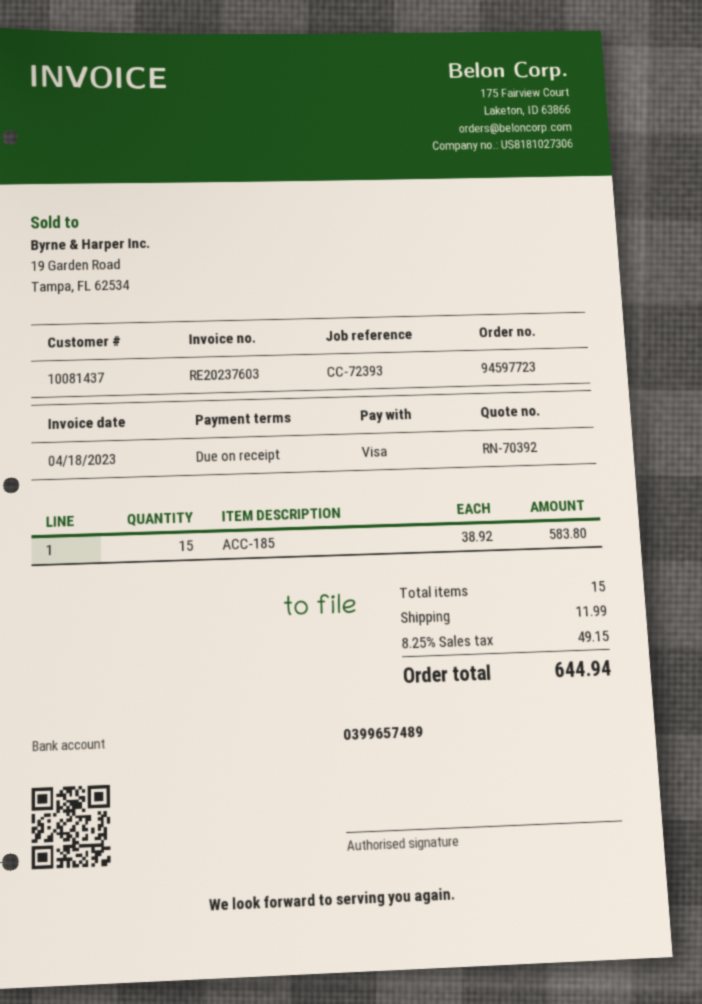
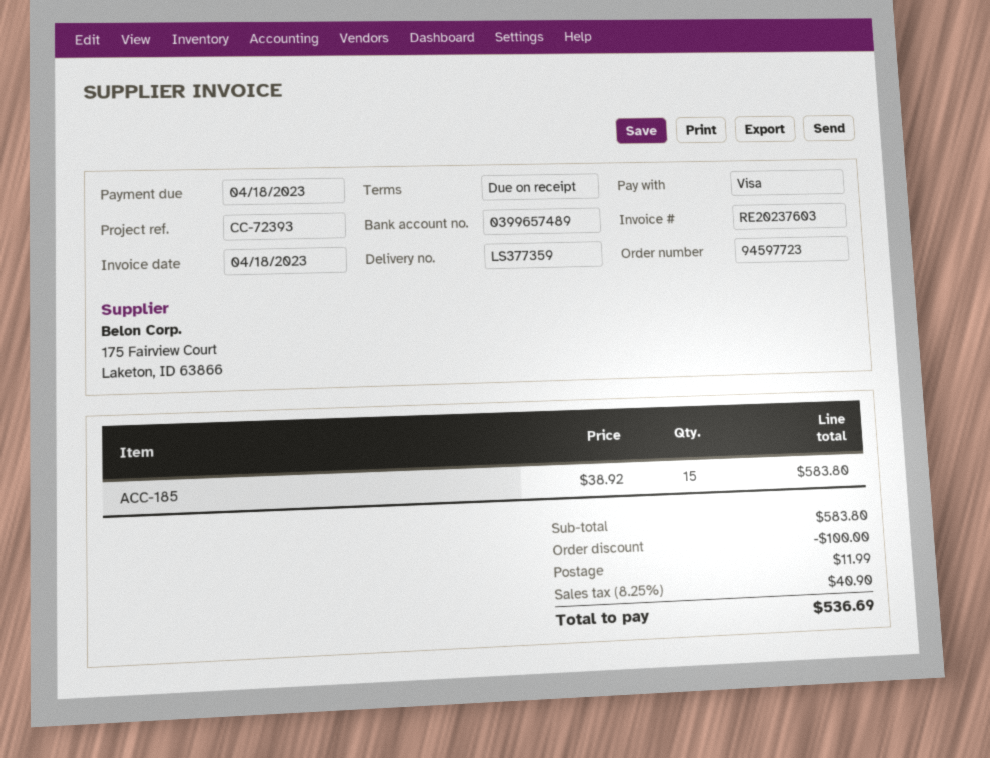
discount: none -> 100.00
tax: 8.25% = 49.15 -> 8.25% = 40.90
total: 644.94 -> 536.69

